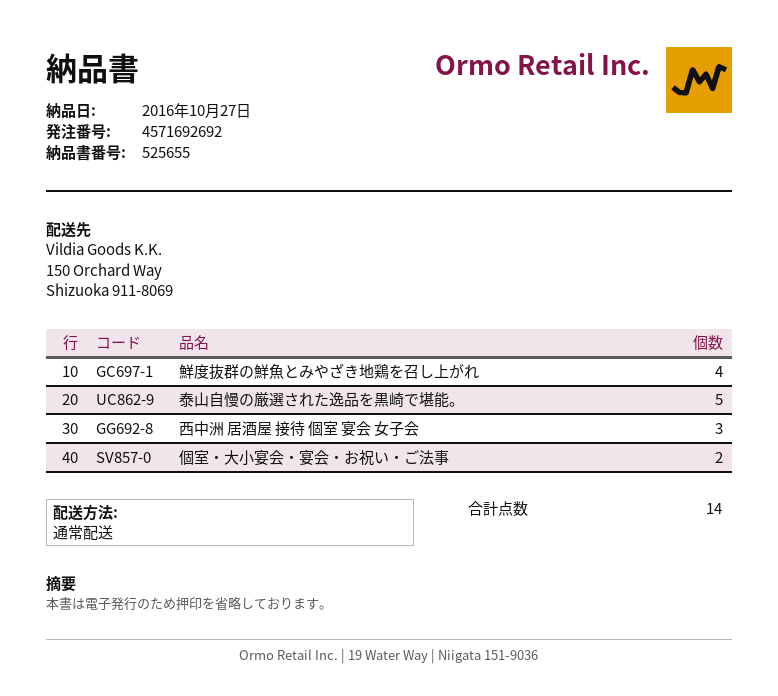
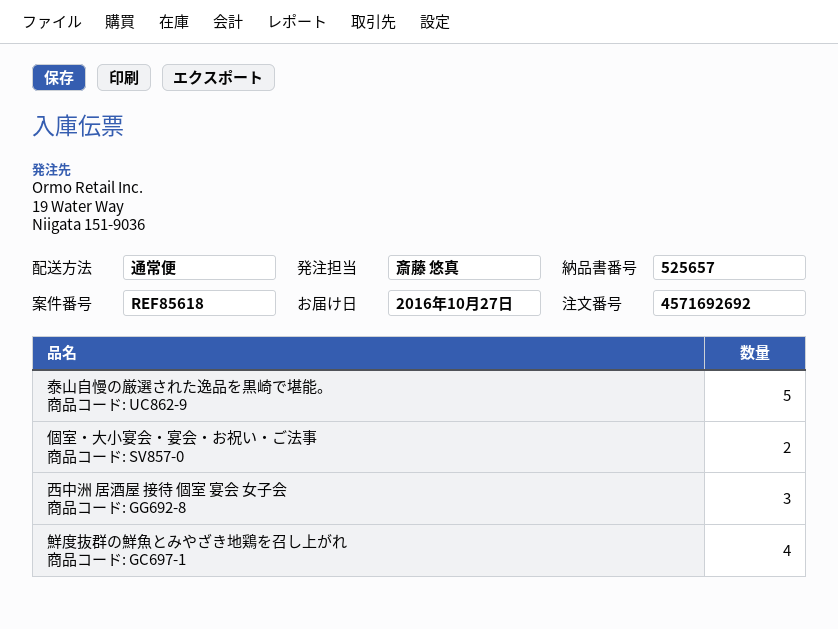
delivery note number: 525655 -> 525657

